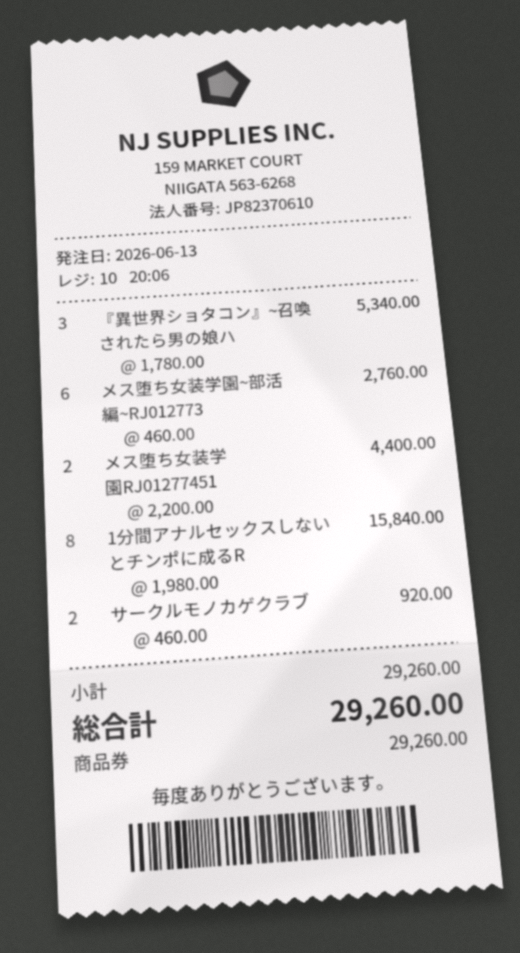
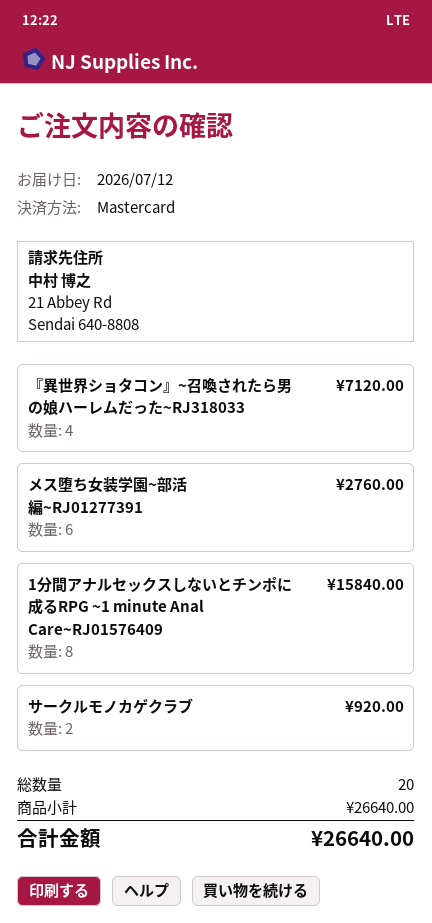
payment method: gift card -> Mastercard
『異世界ショタコン』~召喚されたら男の娘ハ: 3 for 5340.00 -> 4 for 7120.00
メス堕ち女装学園RJ01277451: 2 for 4400.00 -> none
subtotal: 29260.00 -> 26640.00
total: 29260.00 -> 26640.00

